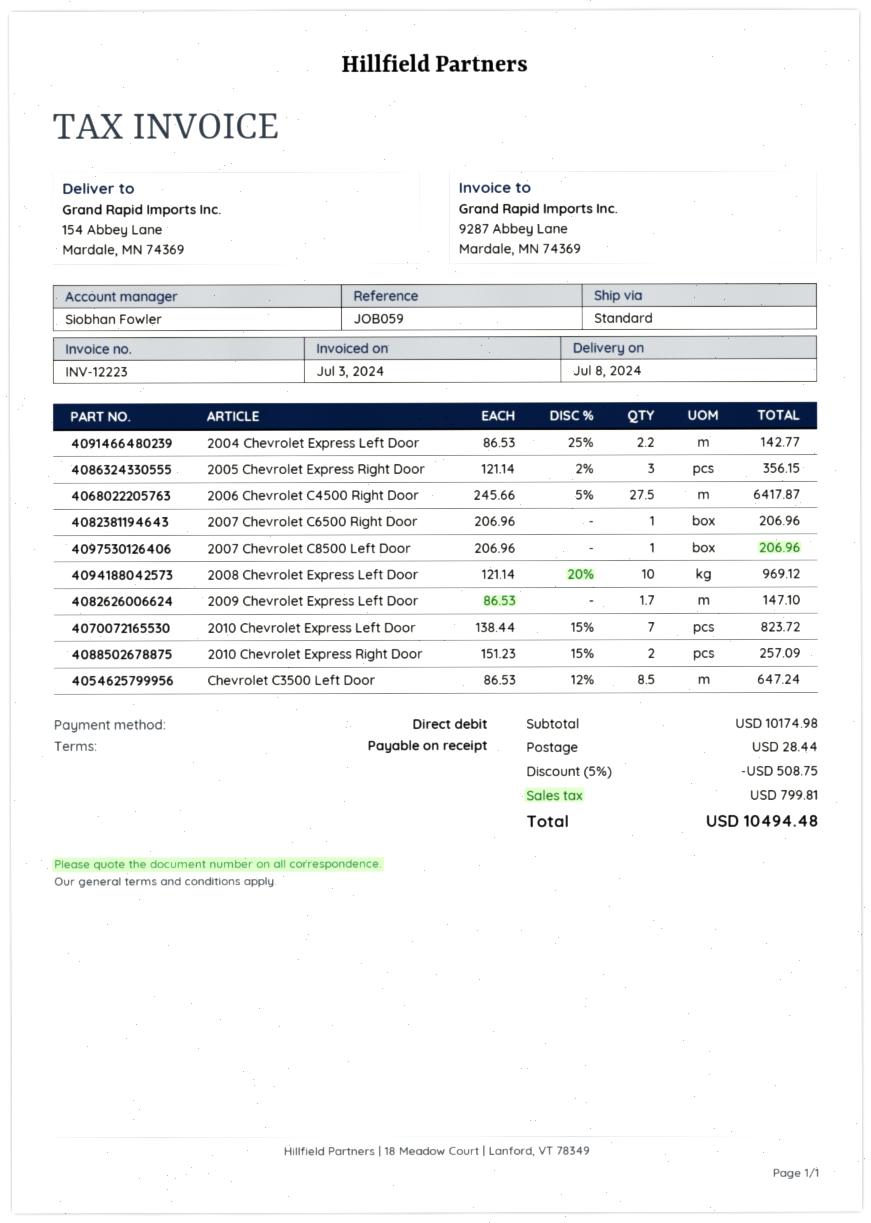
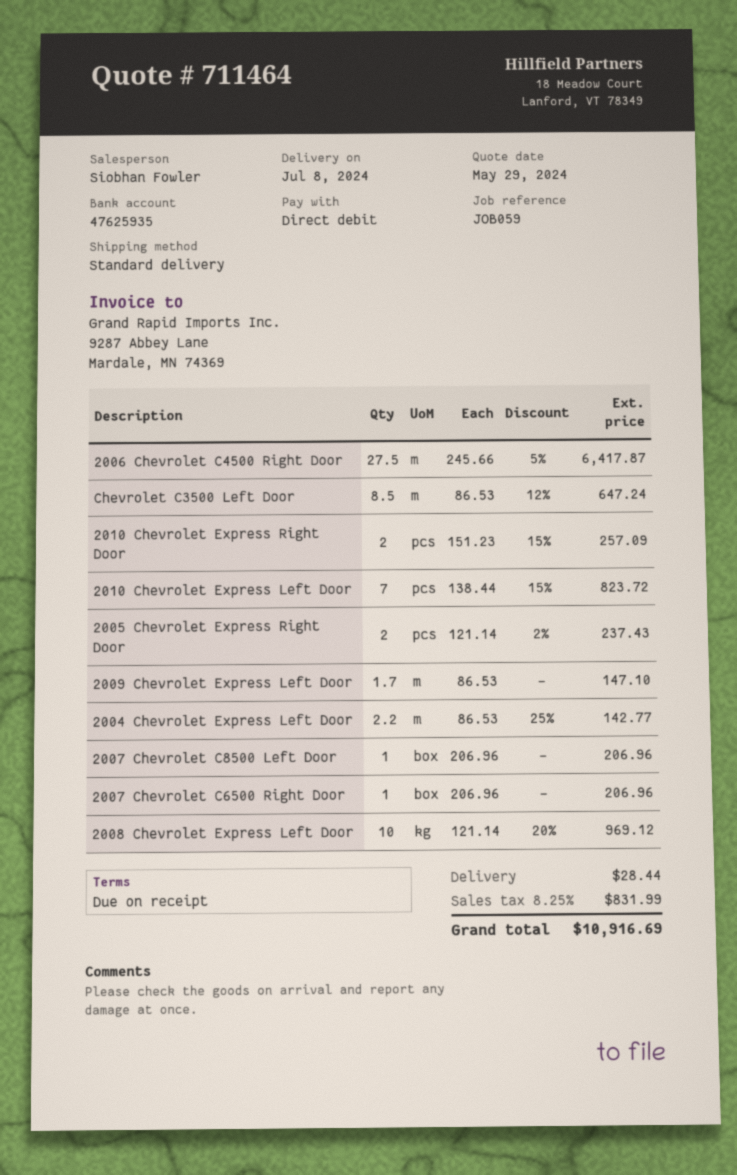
2005 Chevrolet Express Right Door: 3 x 121.14 - 2% = 356.15 -> 2 x 121.14 - 2% = 237.43
discount: 5% = 508.75 -> none
tax: 799.81 -> 831.99
total: 10494.48 -> 10916.69

